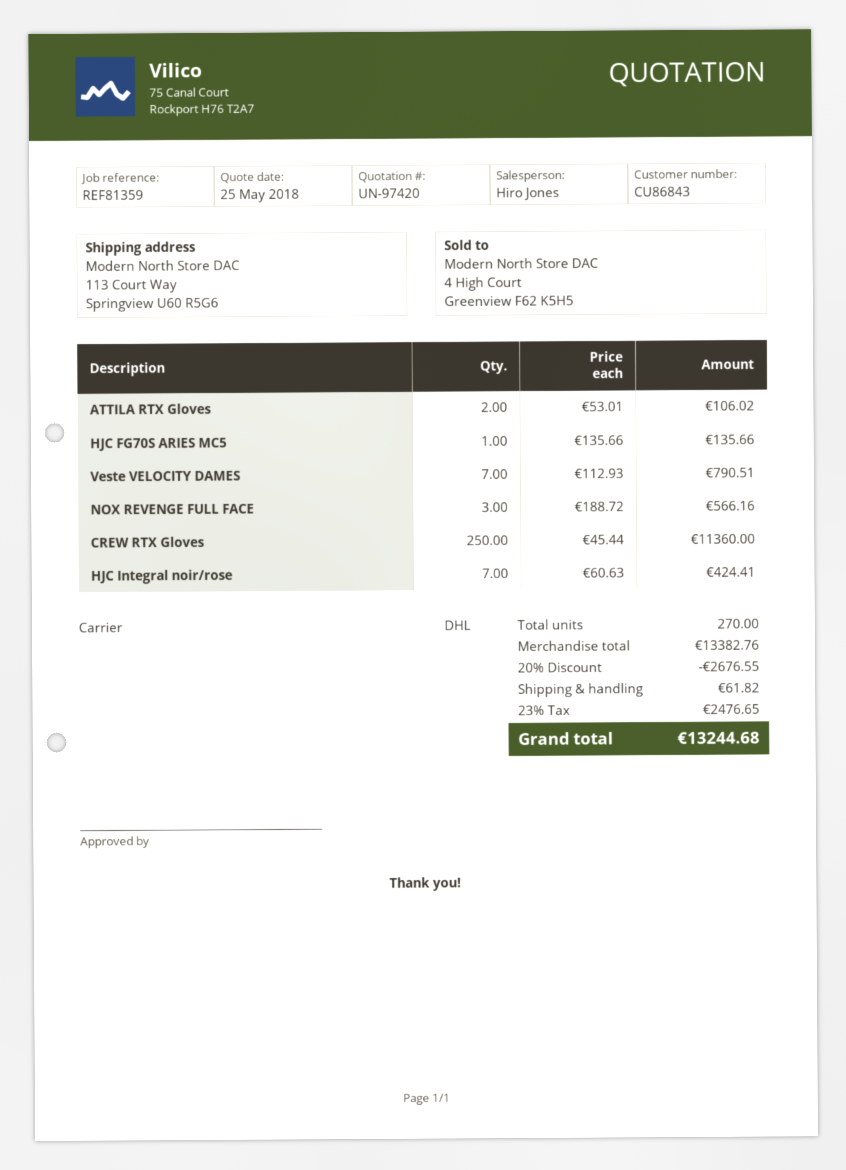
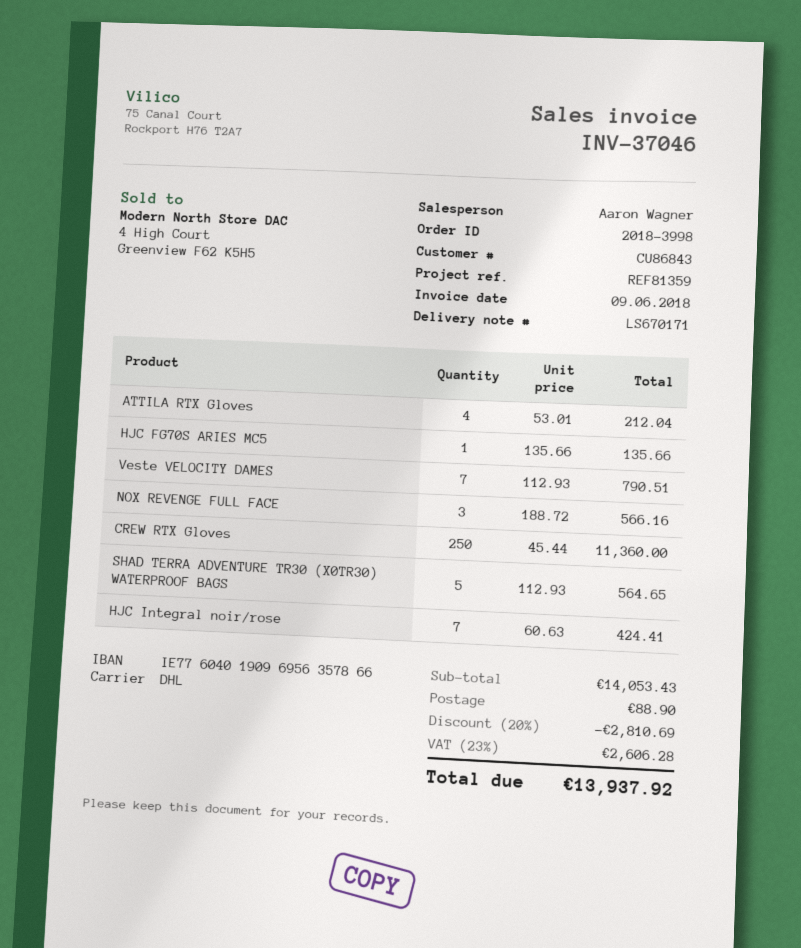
sales rep: Hiro Jones -> Aaron Wagner
ATTILA RTX Gloves: 2 x 53.01 = 106.02 -> 4 x 53.01 = 212.04
SHAD TERRA ADVENTURE TR30 (X0TR30) WATERPROOF BAGS: none -> 5 x 112.93 = 564.65
subtotal: 13382.76 -> 14053.43
discount: 20% = 2676.55 -> 20% = 2810.69
shipping: 61.82 -> 88.90
tax: 23% = 2476.65 -> 23% = 2606.28
total: 13244.68 -> 13937.92

